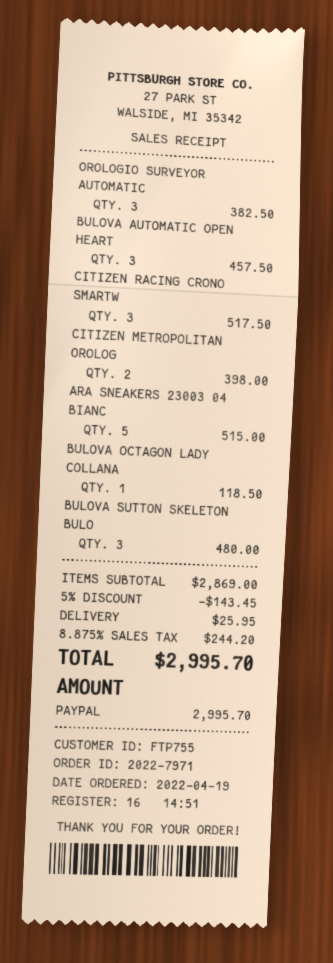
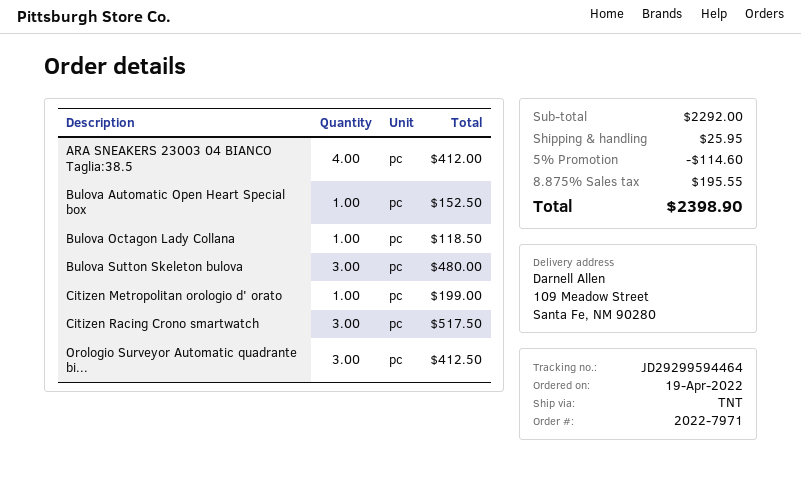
OROLOGIO SURVEYOR AUTOMATIC: 3 for 382.50 -> 3 for 412.50
BULOVA AUTOMATIC OPEN HEART: 3 for 457.50 -> 1 for 152.50
CITIZEN METROPOLITAN OROLOG: 2 for 398.00 -> 1 for 199.00
ARA SNEAKERS 23003 04 BIANC: 5 for 515.00 -> 4 for 412.00
subtotal: 2869.00 -> 2292.00
discount: 5% = 143.45 -> 5% = 114.60
tax: 8.875% = 244.20 -> 8.875% = 195.55
total: 2995.70 -> 2398.90

